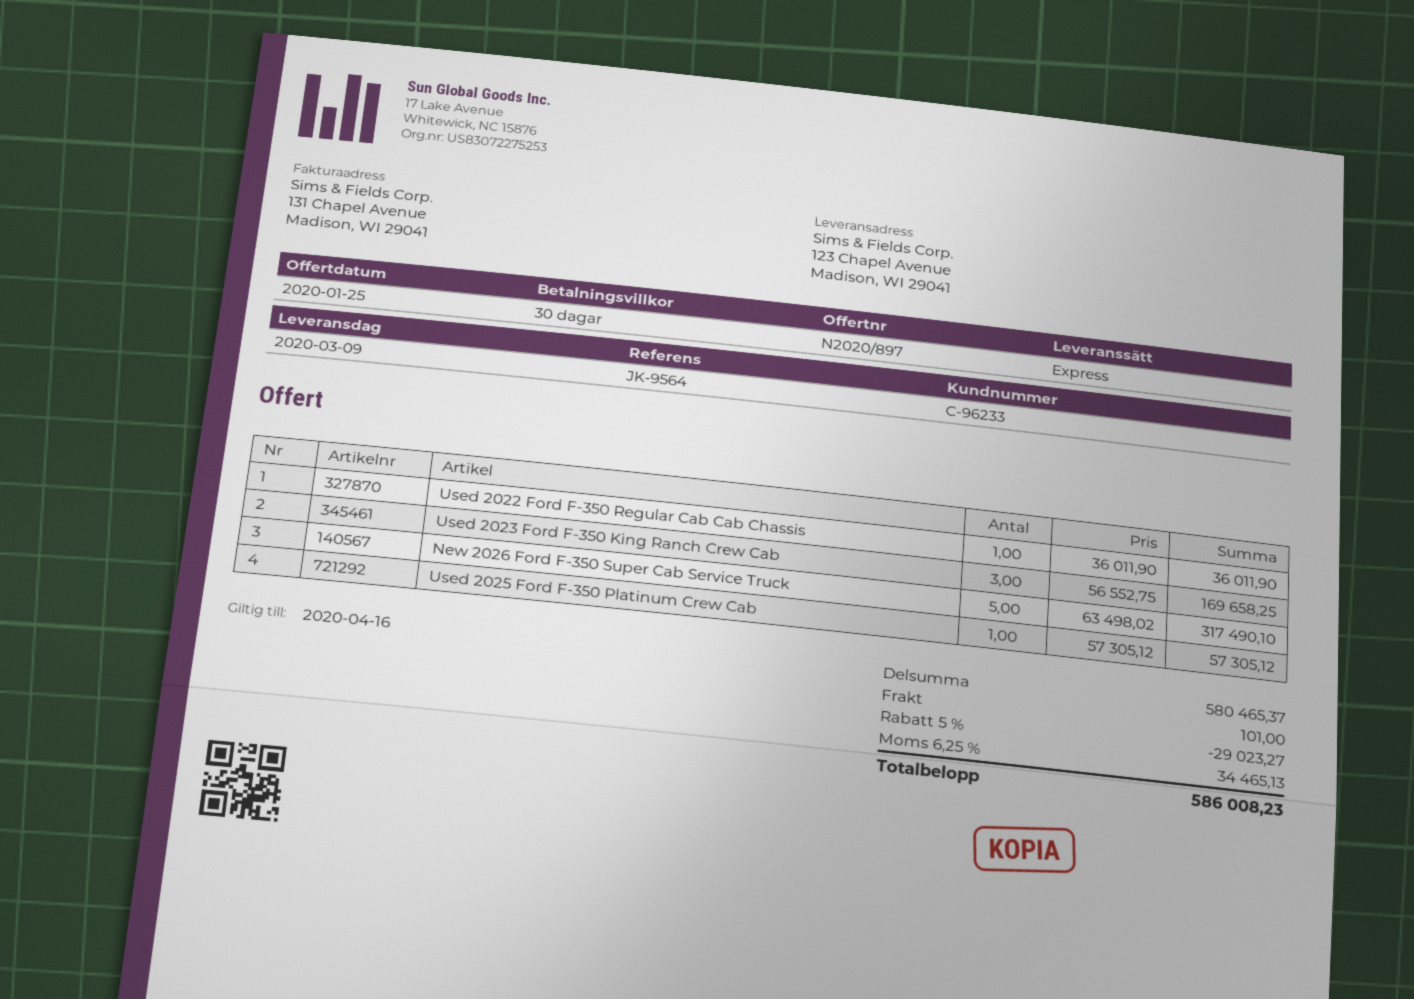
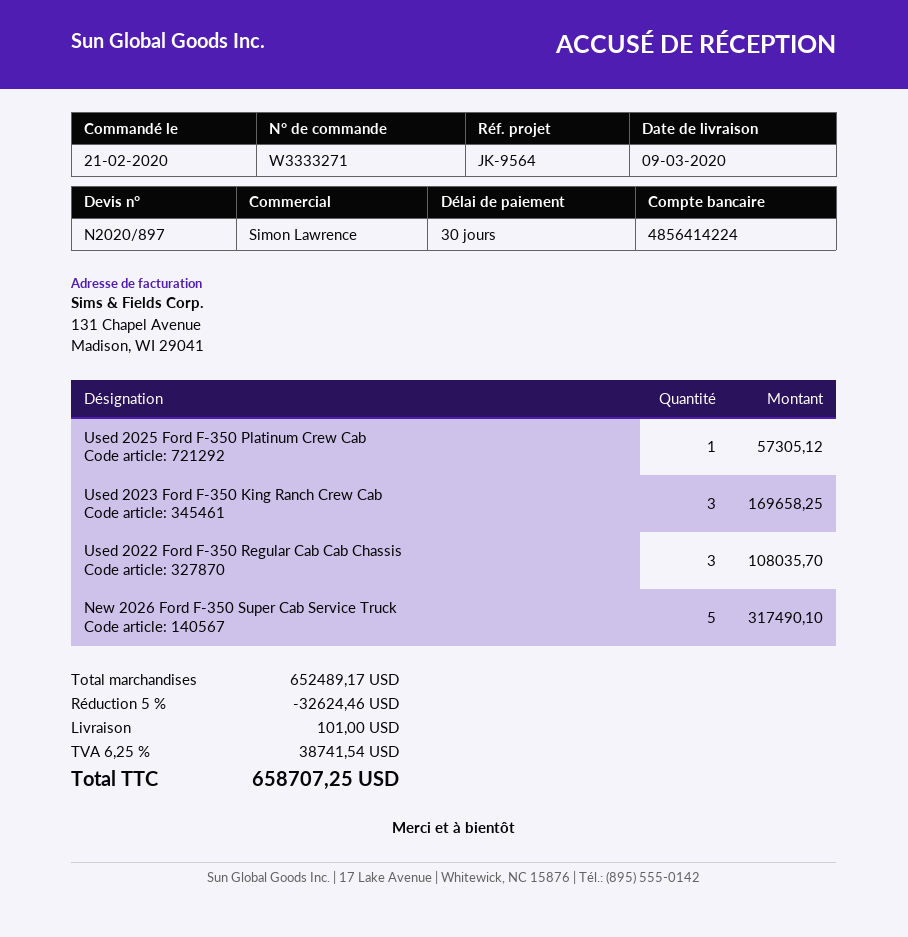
Used 2022 Ford F-350 Regular Cab Cab Chassis: 1 for 36011.90 -> 3 for 108035.70
subtotal: 580465.37 -> 652489.17
discount: 5% = 29023.27 -> 5% = 32624.46
tax: 6.25% = 34465.13 -> 6.25% = 38741.54
total: 586008.23 -> 658707.25

